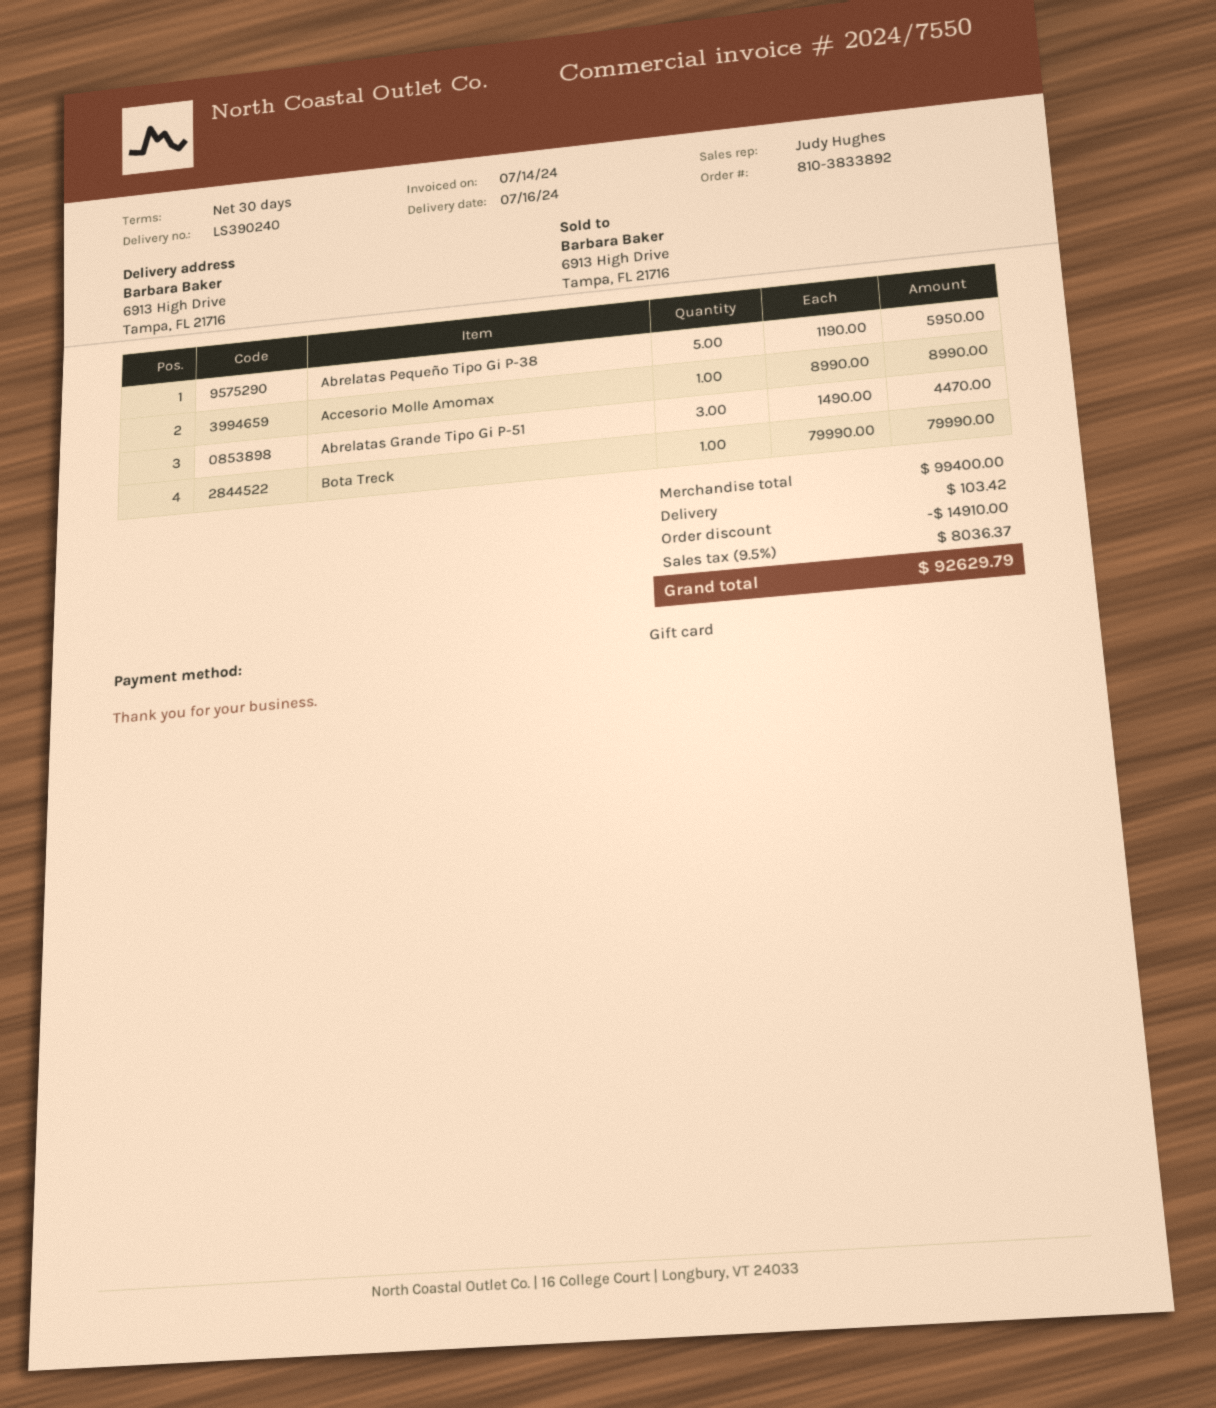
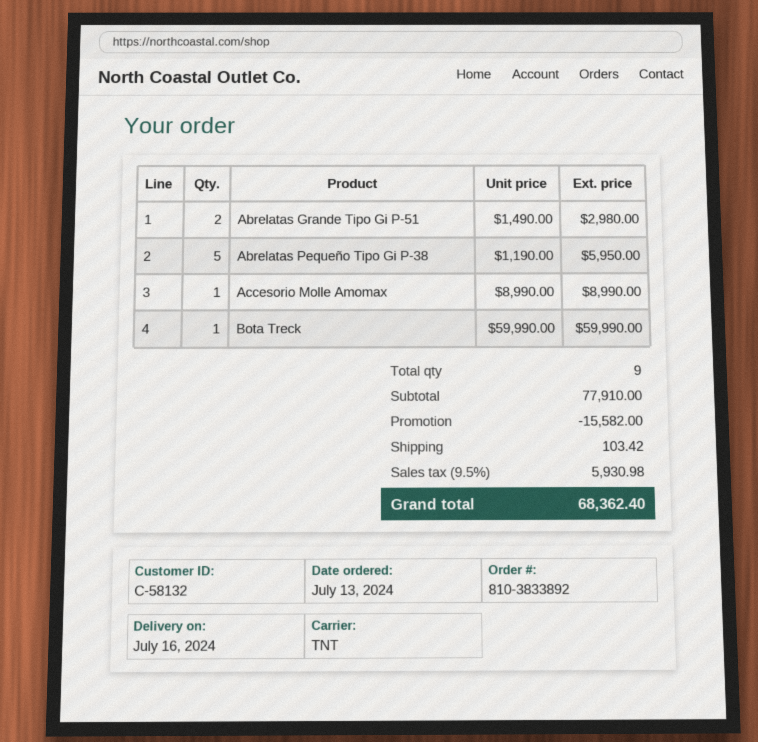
Abrelatas Grande Tipo Gi P-51: 3 x 1490.00 = 4470.00 -> 2 x 1490.00 = 2980.00
Bota Treck: 1 x 79990.00 = 79990.00 -> 1 x 59990.00 = 59990.00
subtotal: 99400.00 -> 77910.00
discount: 14910.00 -> 15582.00
tax: 9.5% = 8036.37 -> 9.5% = 5930.98
total: 92629.79 -> 68362.40

